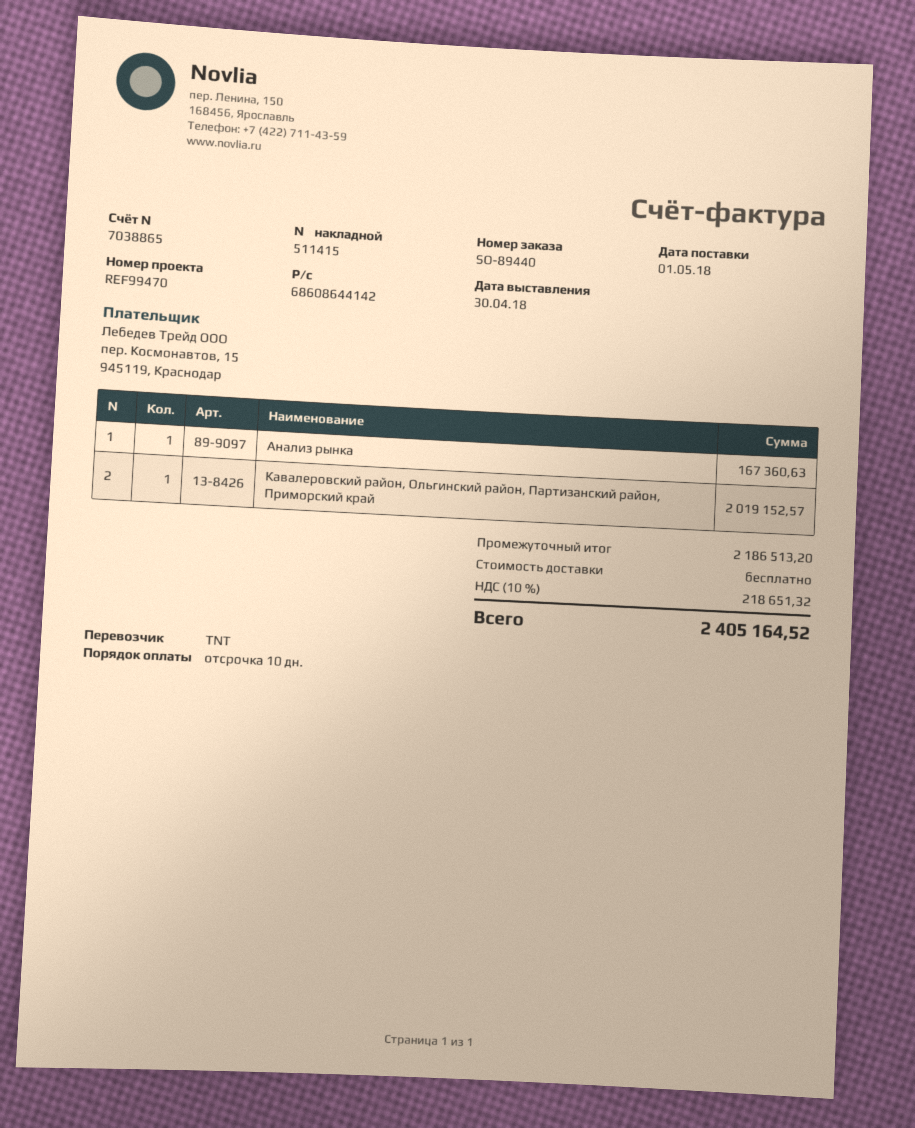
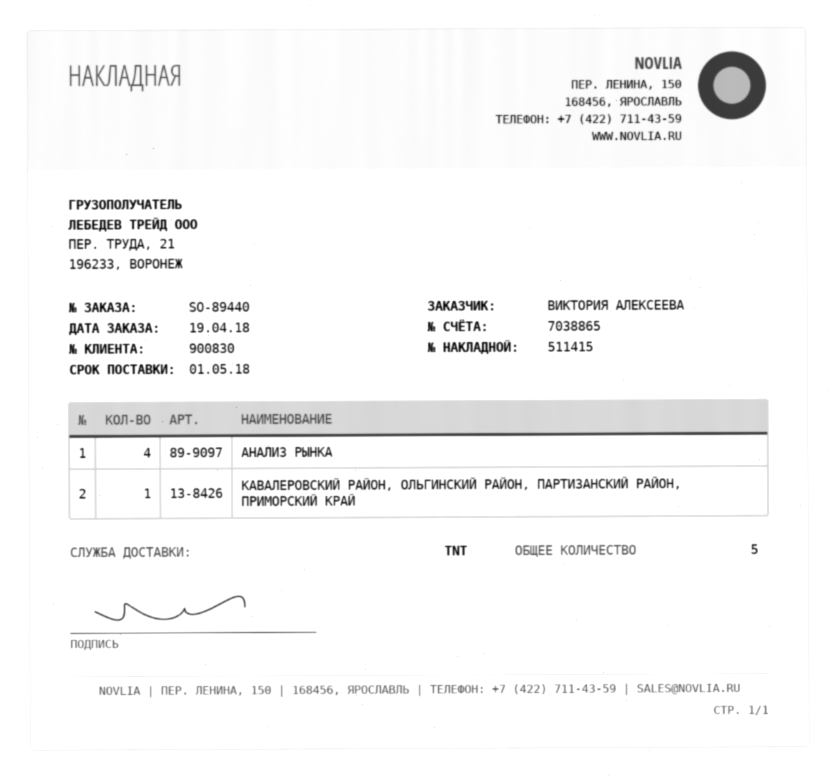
Анализ рынка: 1 -> 4

